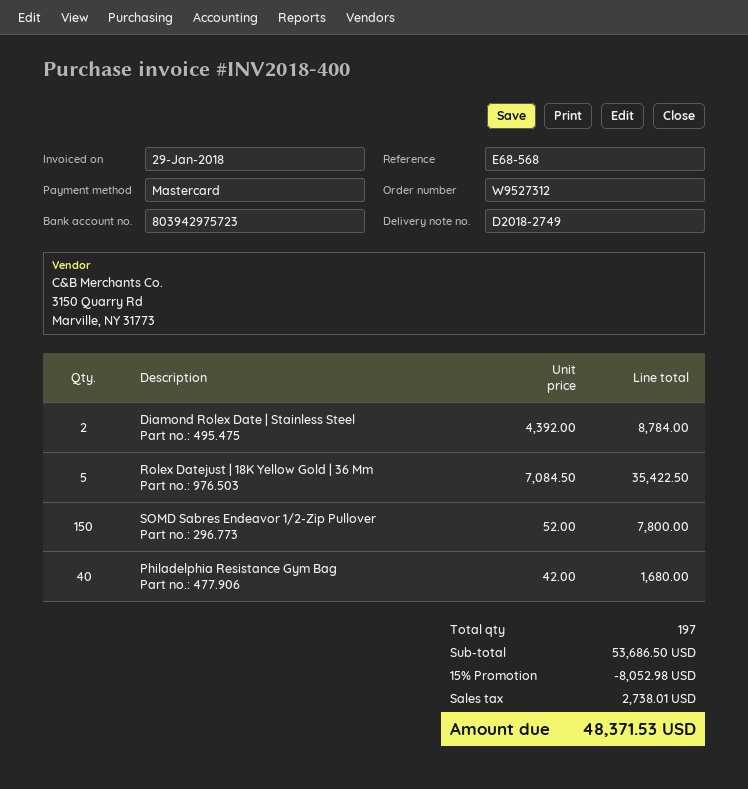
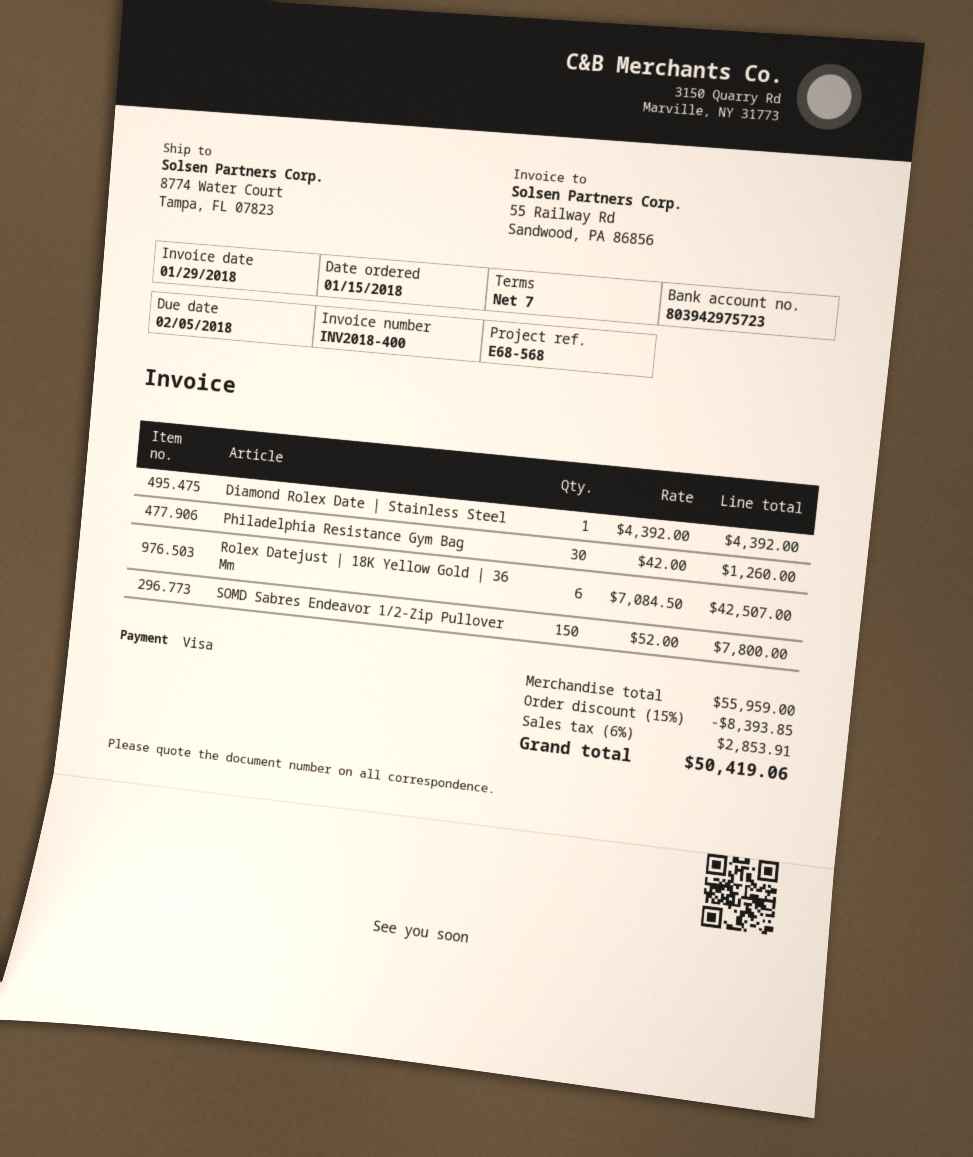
payment method: Mastercard -> Visa
Diamond Rolex Date | Stainless Steel: 2 x 4392.00 = 8784.00 -> 1 x 4392.00 = 4392.00
Rolex Datejust | 18K Yellow Gold | 36 Mm: 5 x 7084.50 = 35422.50 -> 6 x 7084.50 = 42507.00
Philadelphia Resistance Gym Bag: 40 x 42.00 = 1680.00 -> 30 x 42.00 = 1260.00
subtotal: 53686.50 -> 55959.00
discount: 15% = 8052.98 -> 15% = 8393.85
tax: 2738.01 -> 2853.91
total: 48371.53 -> 50419.06

